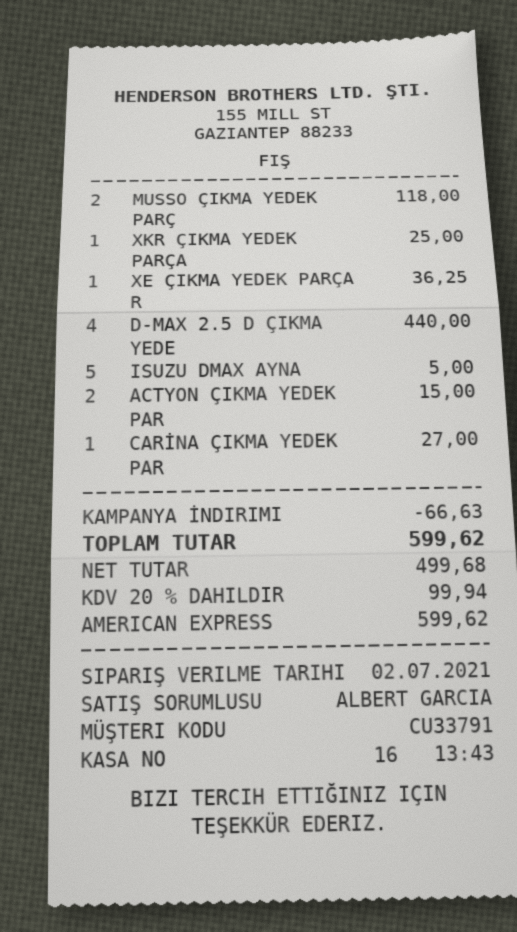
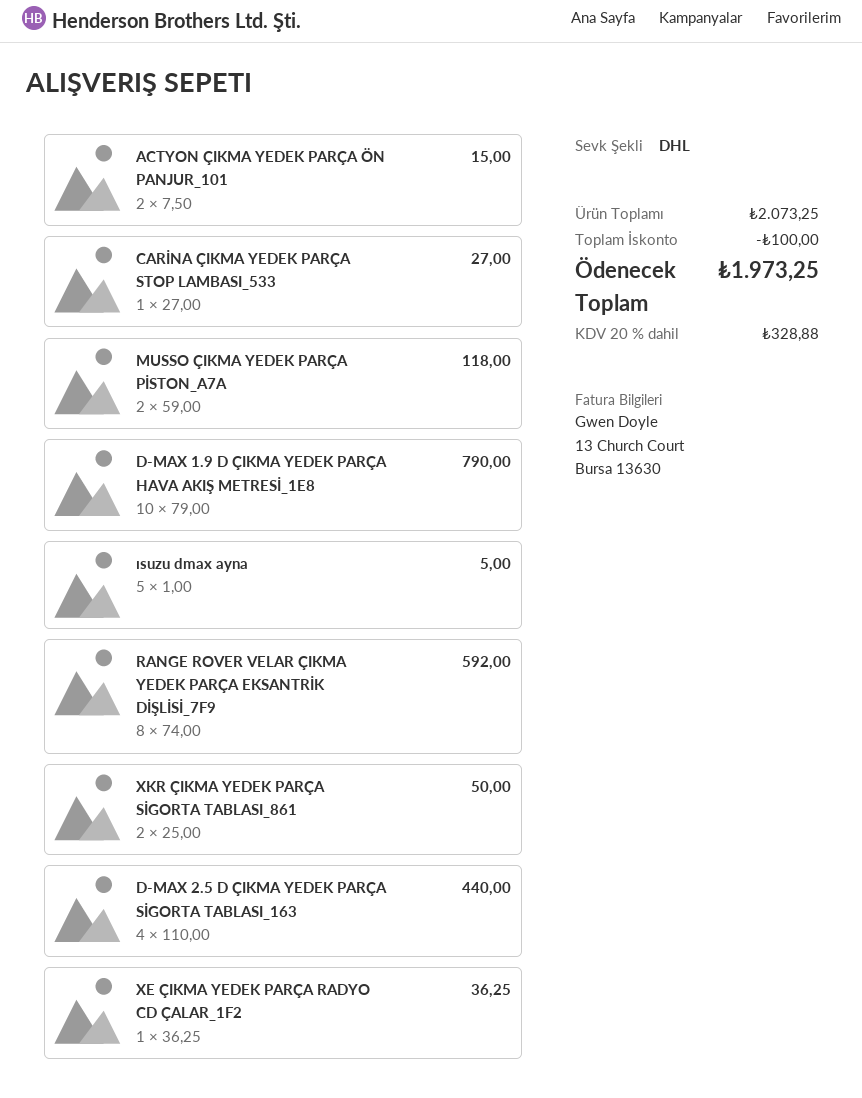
XKR ÇIKMA YEDEK PARÇA: 1 for 25.00 -> 2 for 50.00
D-MAX 1.9 D ÇIKMA YEDEK PARÇA HAVA AKIŞ METRESİ_1E8: none -> 10 for 790.00
RANGE ROVER VELAR ÇIKMA YEDEK PARÇA EKSANTRİK DİŞLİSİ_7F9: none -> 8 for 592.00
discount: 66.63 -> 100.00
tax: 20% = 99.94 -> 20% = 328.88
total: 599.62 -> 1973.25

